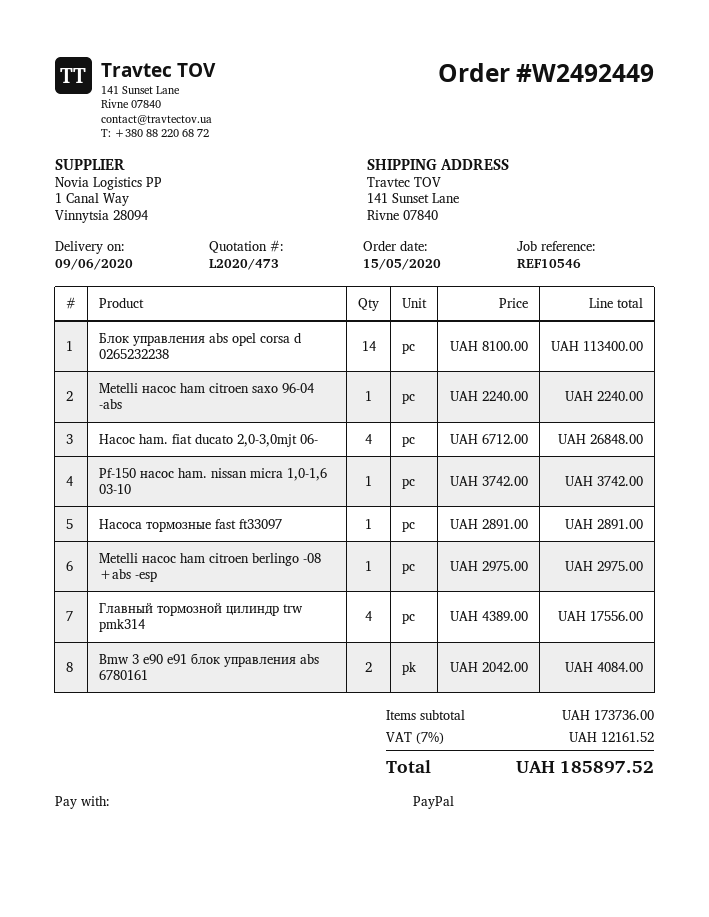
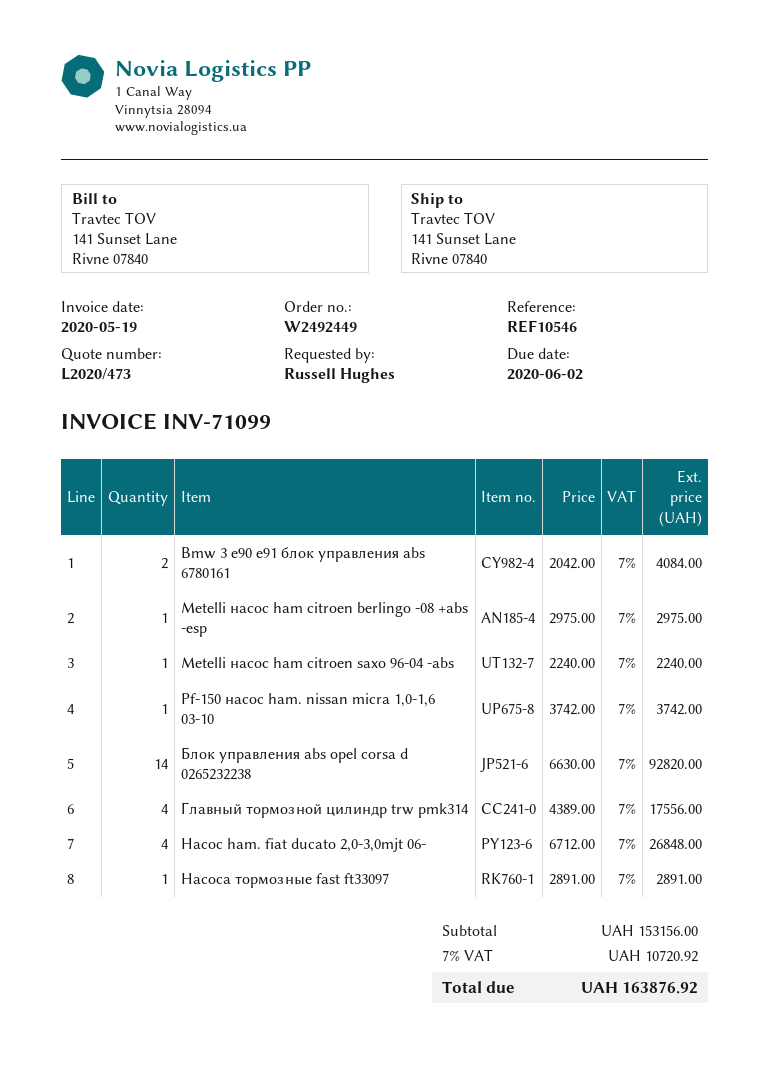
Блок управления abs opel corsa d 0265232238: 14 x 8100.00 = 113400.00 -> 14 x 6630.00 = 92820.00
subtotal: 173736.00 -> 153156.00
tax: 7% = 12161.52 -> 7% = 10720.92
total: 185897.52 -> 163876.92

